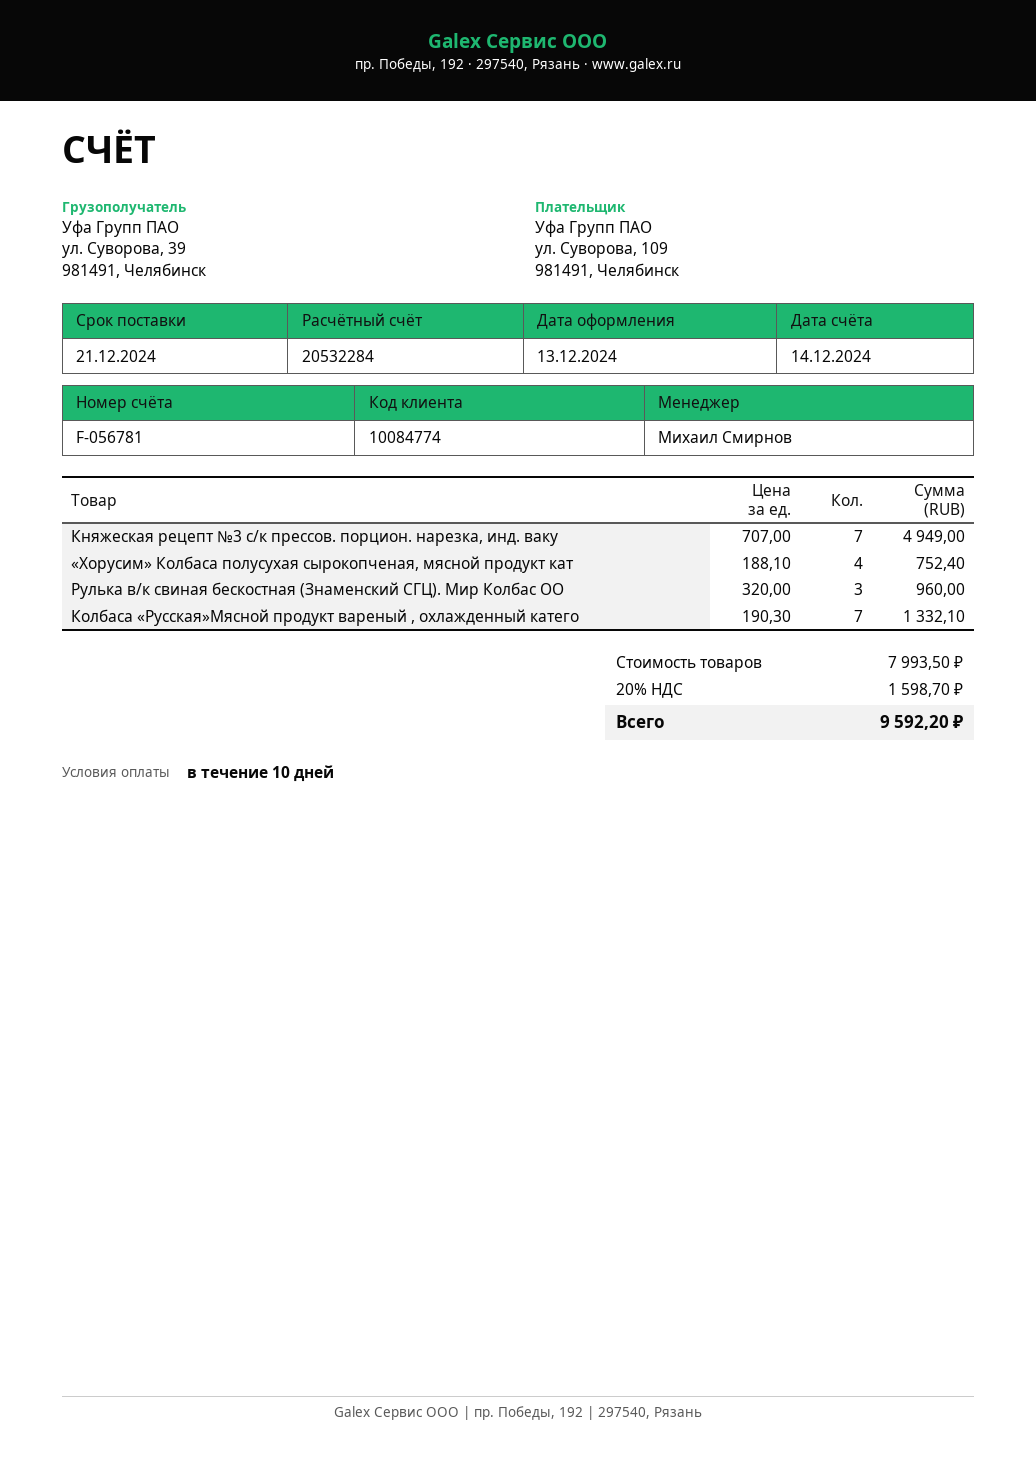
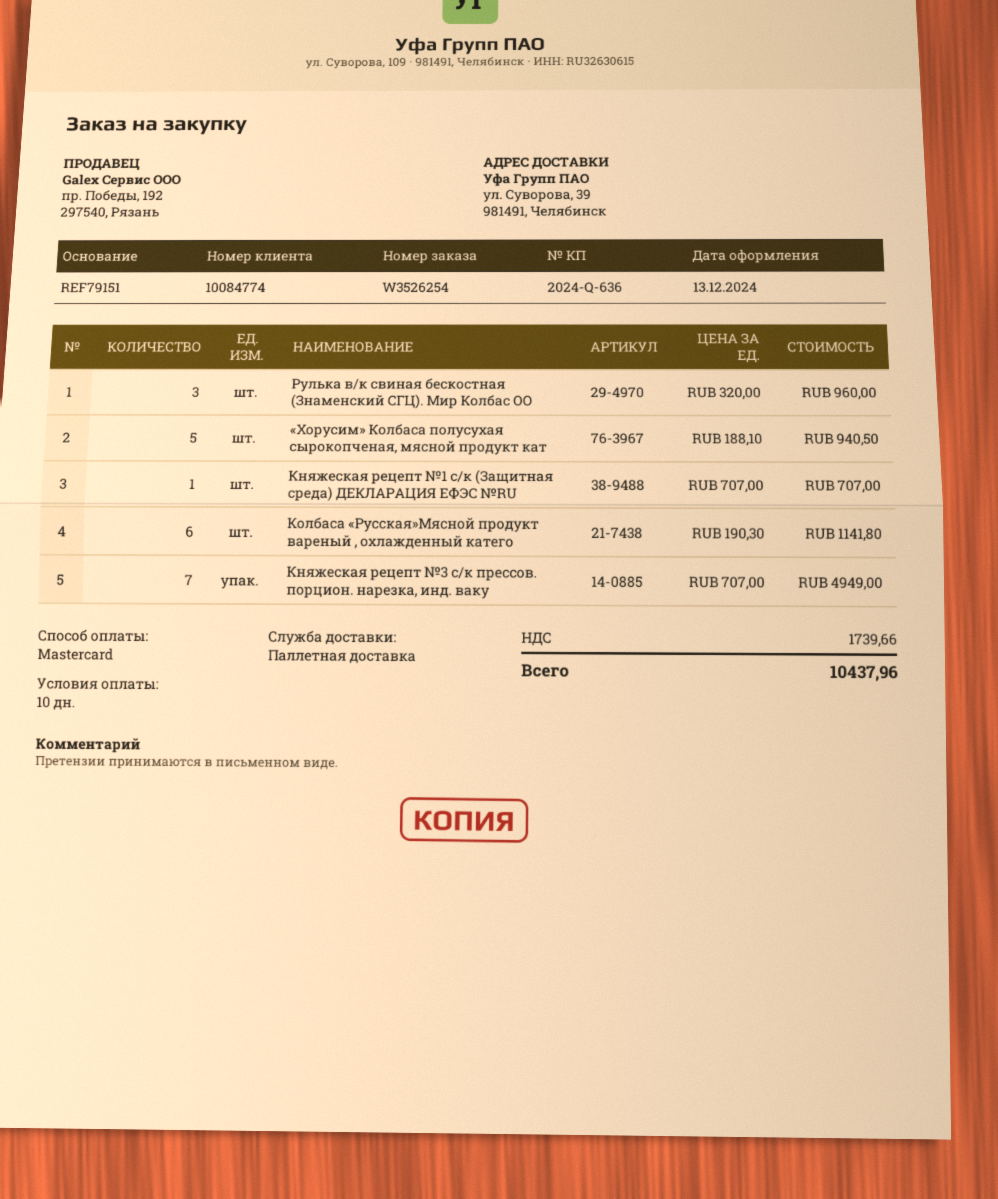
«Хорусим» Колбаса полусухая сырокопченая, мясной продукт кат: 4 x 188.10 = 752.40 -> 5 x 188.10 = 940.50
Колбаса «Русская»Мясной продукт вареный , охлажденный катего: 7 x 190.30 = 1332.10 -> 6 x 190.30 = 1141.80
Княжеская рецепт №1 с/к (Защитная среда) ДЕКЛАРАЦИЯ ЕФЭС №RU: none -> 1 x 707.00 = 707.00
tax: 1598.70 -> 1739.66
total: 9592.20 -> 10437.96

